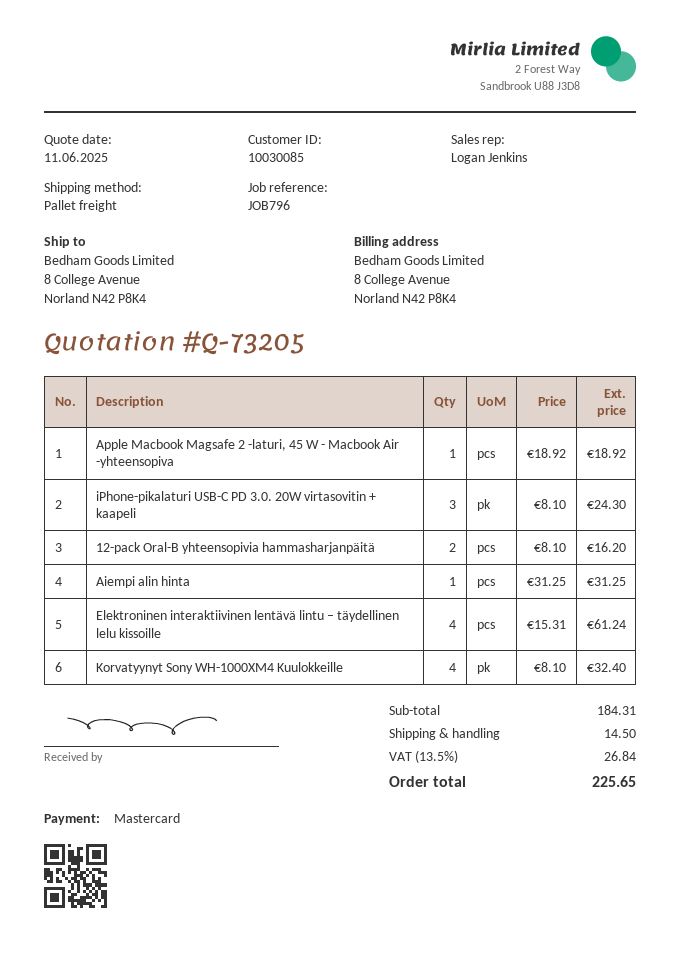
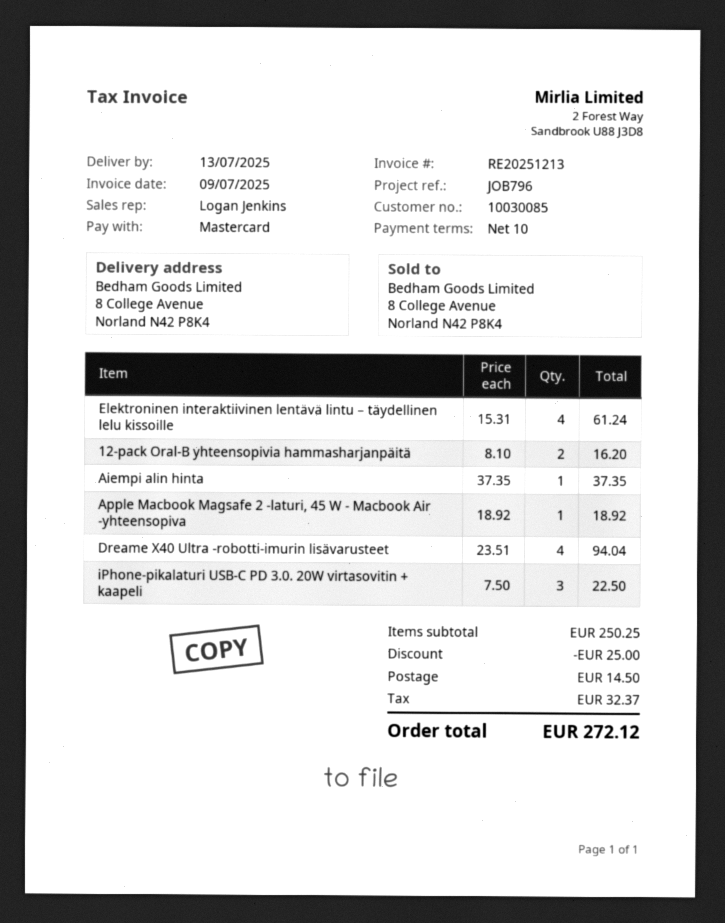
iPhone-pikalaturi USB-C PD 3.0. 20W virtasovitin + kaapeli: 3 x 8.10 = 24.30 -> 3 x 7.50 = 22.50
Aiempi alin hinta: 1 x 31.25 = 31.25 -> 1 x 37.35 = 37.35
Korvatyynyt Sony WH-1000XM4 Kuulokkeille: 4 x 8.10 = 32.40 -> none
Dreame X40 Ultra -robotti-imurin lisävarusteet: none -> 4 x 23.51 = 94.04
subtotal: 184.31 -> 250.25
discount: none -> 25.00
tax: 26.84 -> 32.37
total: 225.65 -> 272.12

